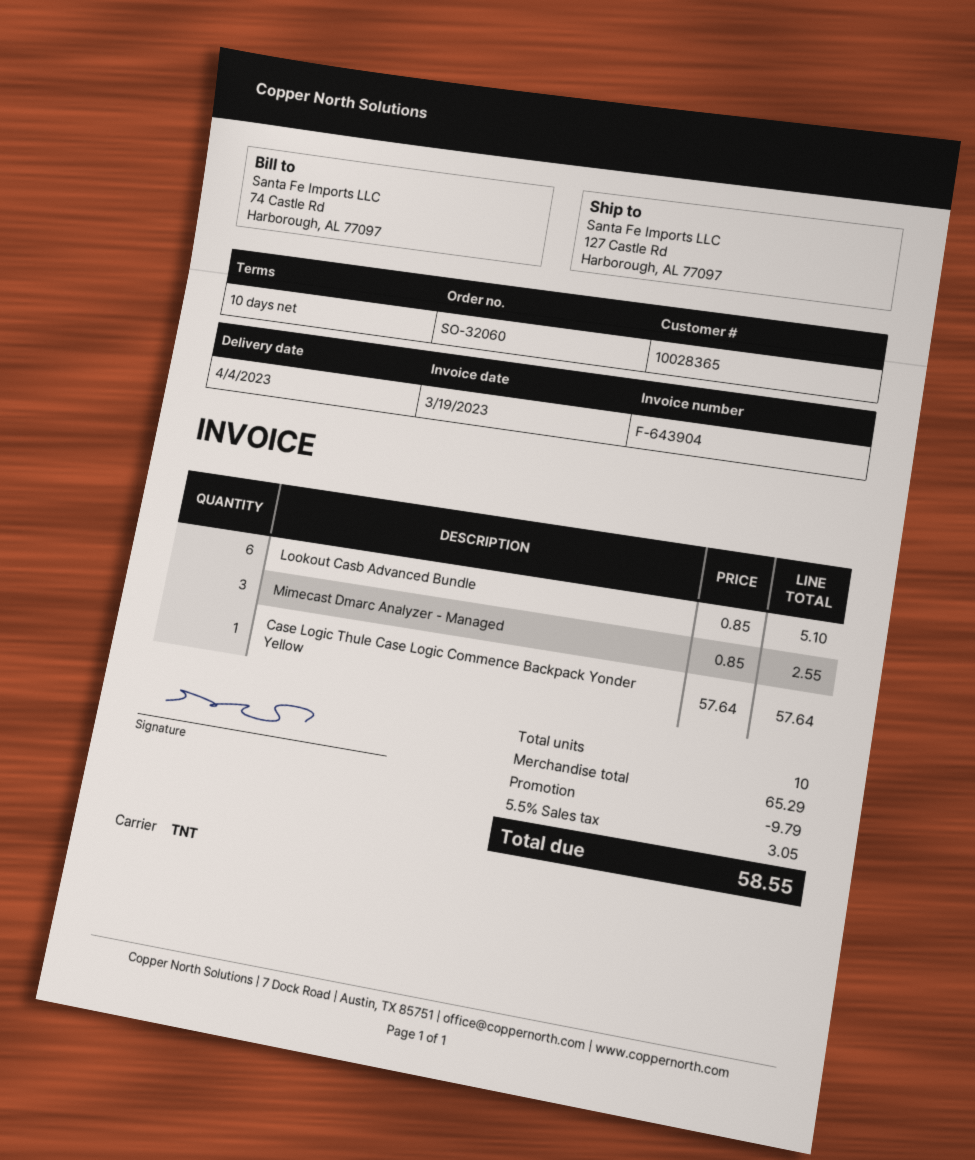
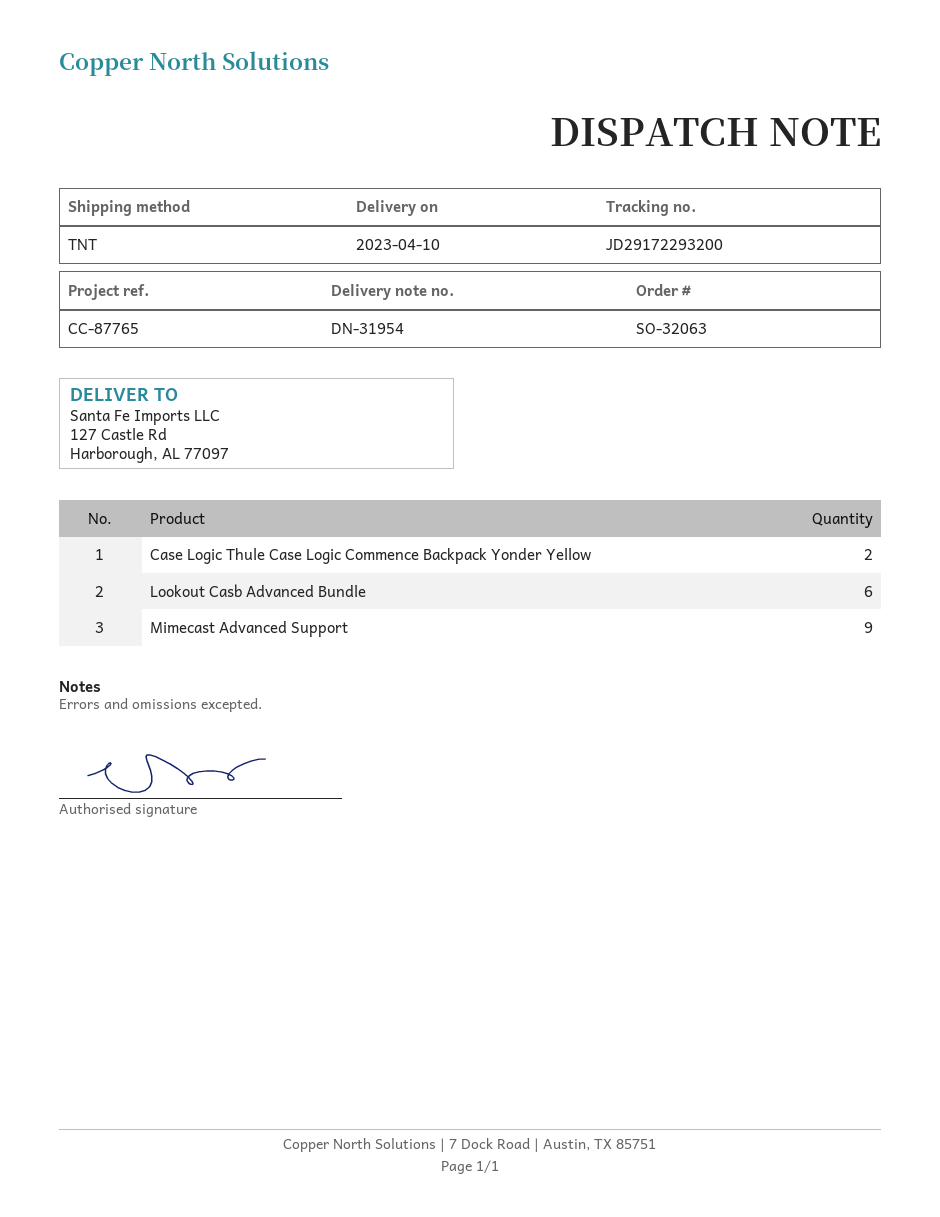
order number: SO-32060 -> SO-32063
delivery date: 2023-04-04 -> 2023-04-10
Mimecast Dmarc Analyzer - Managed: 3 -> none
Case Logic Thule Case Logic Commence Backpack Yonder Yellow: 1 -> 2
Mimecast Advanced Support: none -> 9

